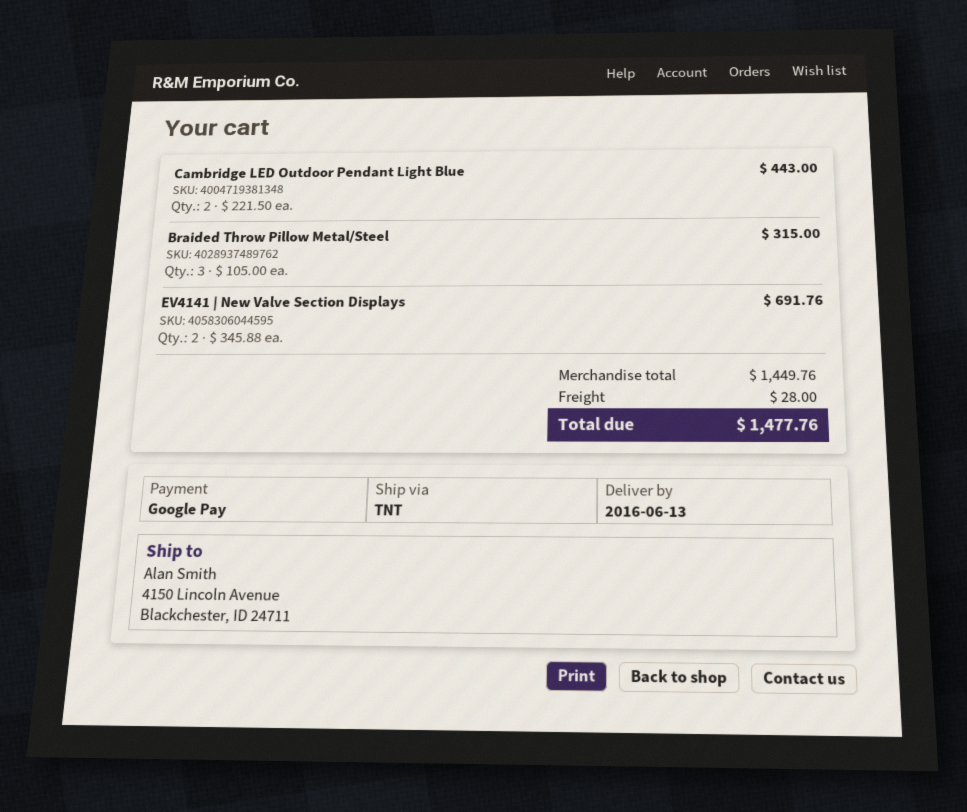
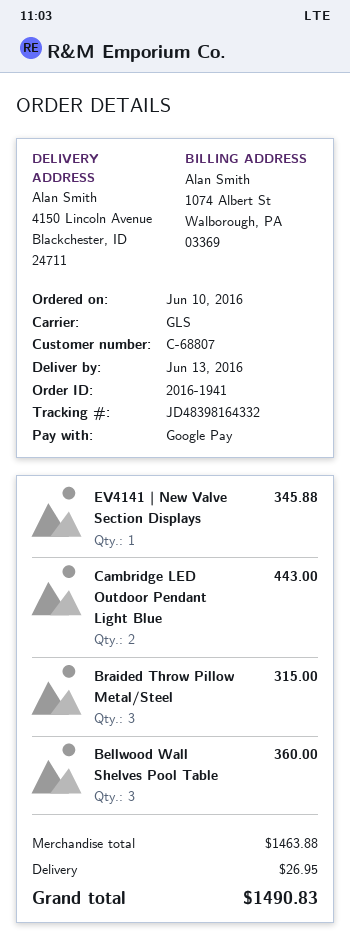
shipping method: TNT -> GLS
EV4141 | New Valve Section Displays: 2 for 691.76 -> 1 for 345.88
Bellwood Wall Shelves Pool Table: none -> 3 for 360.00
subtotal: 1449.76 -> 1463.88
shipping: 28.00 -> 26.95
total: 1477.76 -> 1490.83

